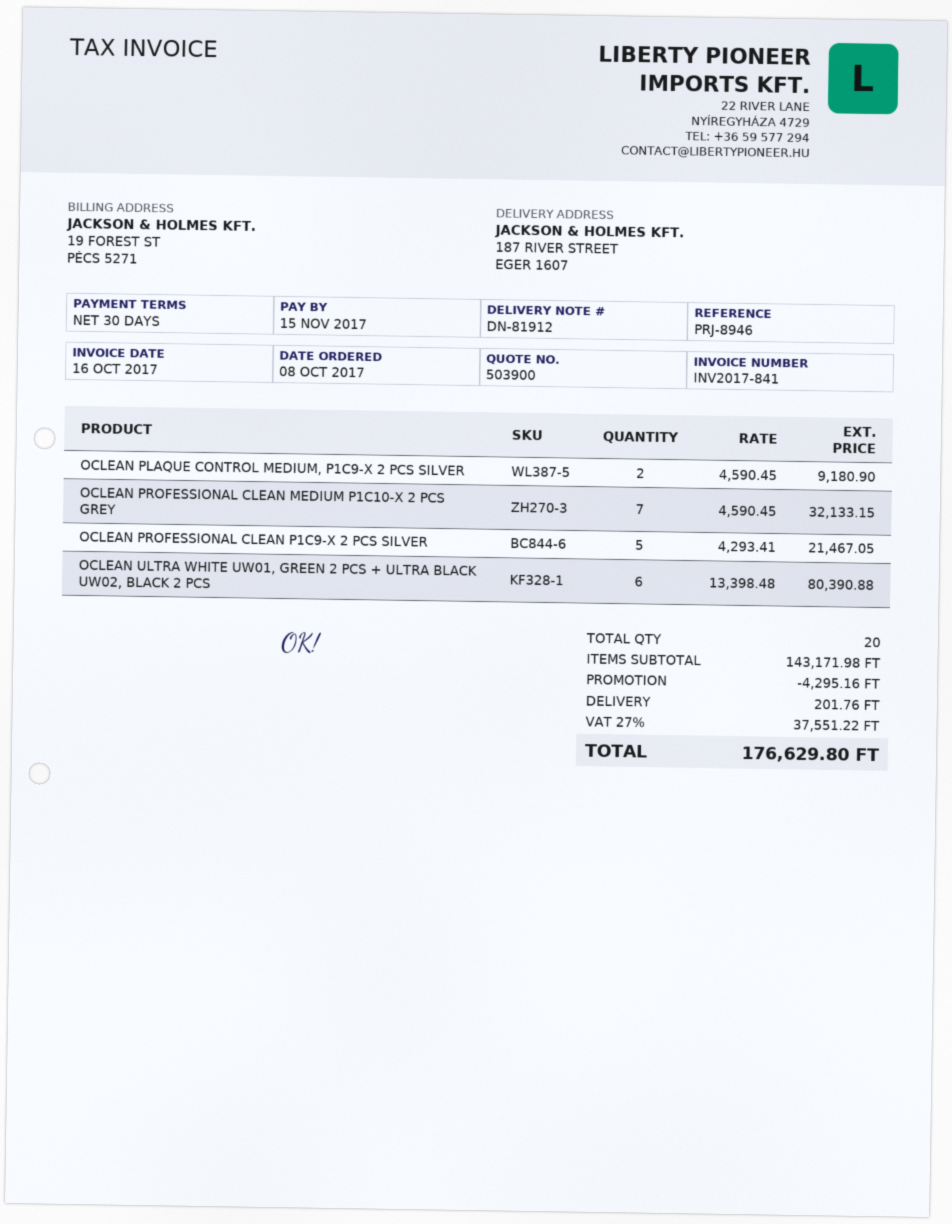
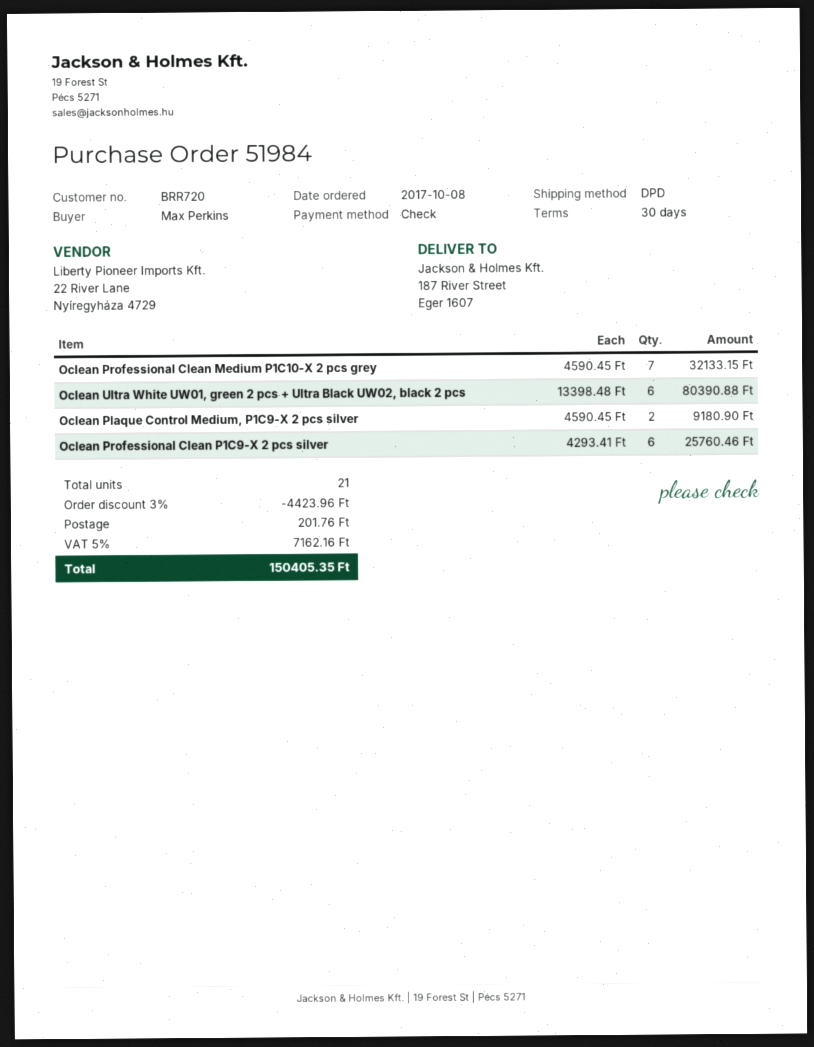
OCLEAN PROFESSIONAL CLEAN P1C9-X 2 PCS SILVER: 5 x 4293.41 = 21467.05 -> 6 x 4293.41 = 25760.46
total quantity: 20 -> 21
discount: 4295.16 -> 4423.96
tax: 27% = 37551.22 -> 5% = 7162.16
total: 176629.80 -> 150405.35

